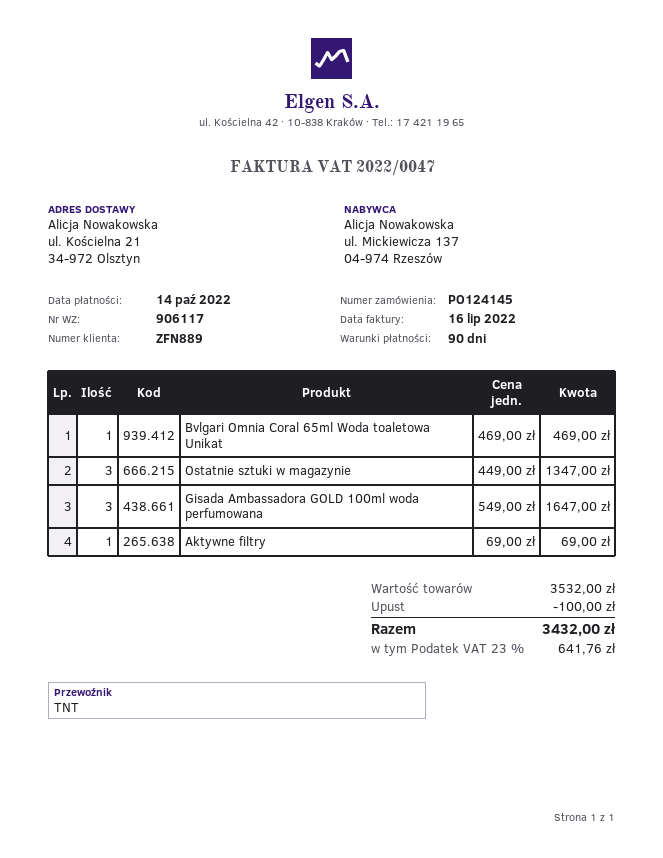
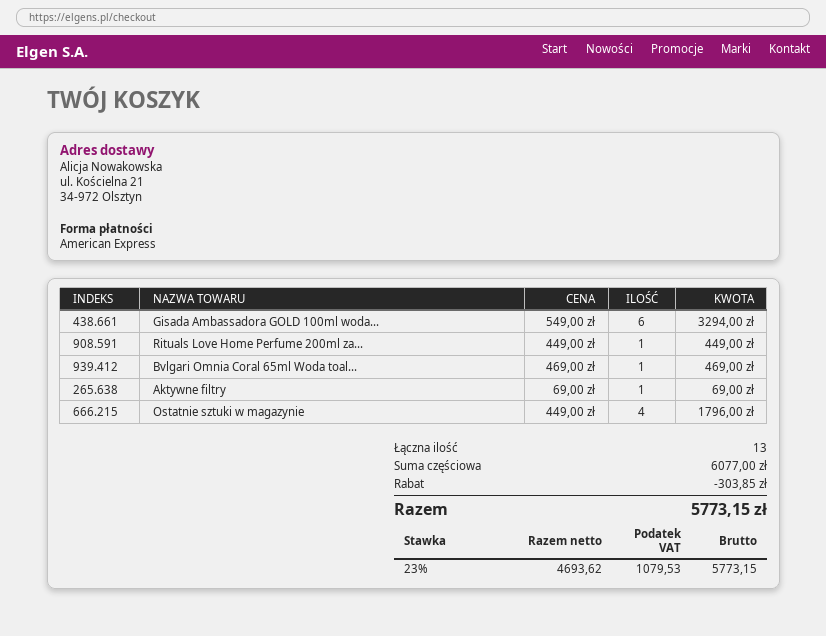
Ostatnie sztuki w magazynie: 3 x 449.00 = 1347.00 -> 4 x 449.00 = 1796.00
Gisada Ambassadora GOLD 100ml woda perfumowana: 3 x 549.00 = 1647.00 -> 6 x 549.00 = 3294.00
Rituals Love Home Perfume 200ml za...: none -> 1 x 449.00 = 449.00
subtotal: 3532.00 -> 6077.00
discount: 100.00 -> 303.85
tax: 23% = 641.76 -> 23% = 1079.53
total: 3432.00 -> 5773.15

